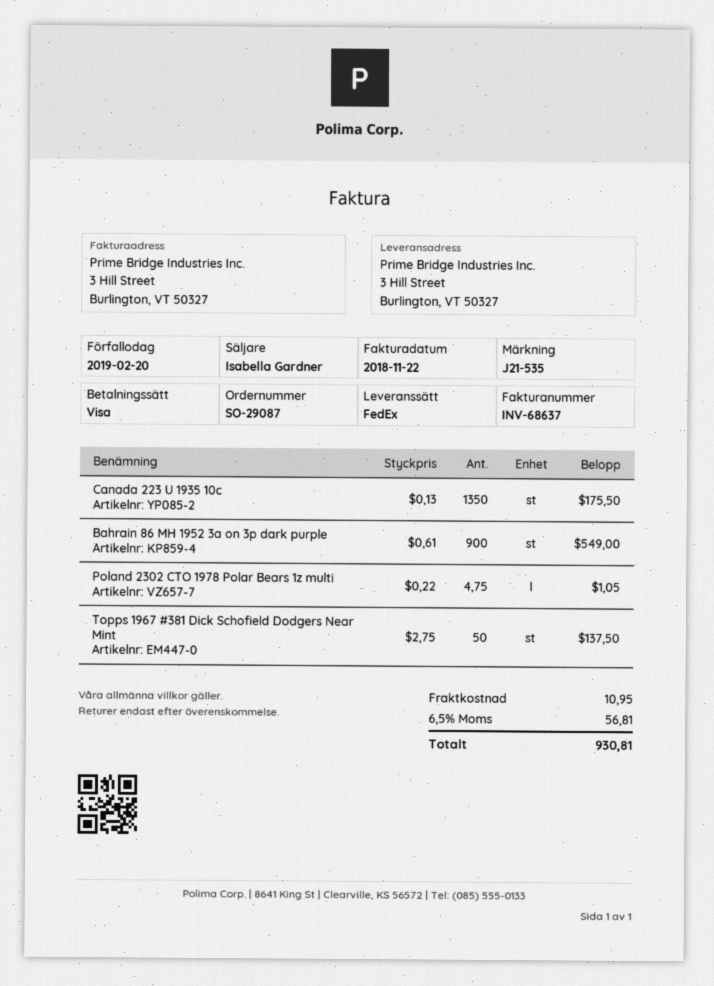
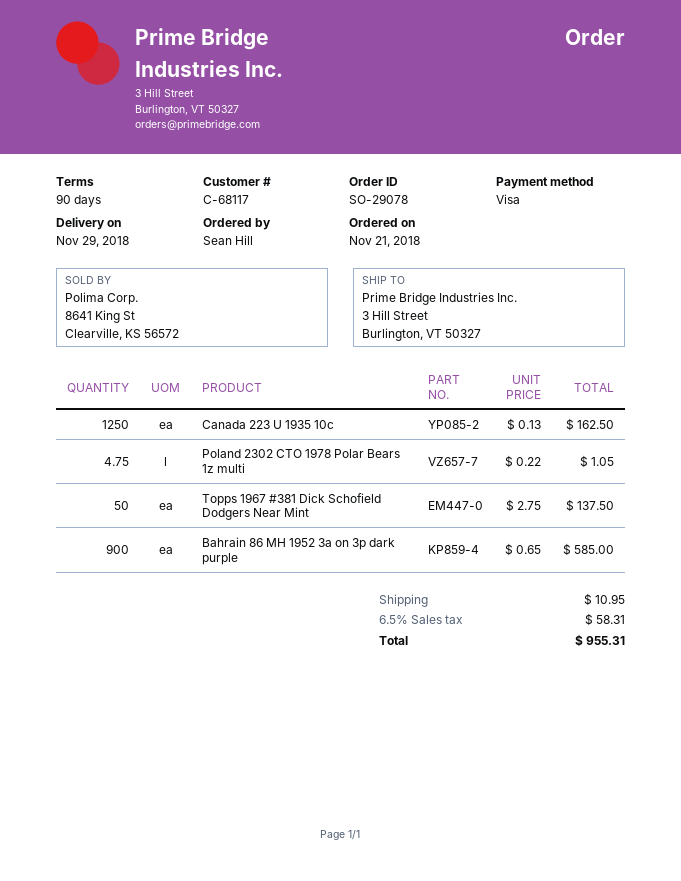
order number: SO-29087 -> SO-29078
Canada 223 U 1935 10c: 1350 x 0.13 = 175.50 -> 1250 x 0.13 = 162.50
Bahrain 86 MH 1952 3a on 3p dark purple: 900 x 0.61 = 549.00 -> 900 x 0.65 = 585.00
tax: 6.5% = 56.81 -> 6.5% = 58.31
total: 930.81 -> 955.31

